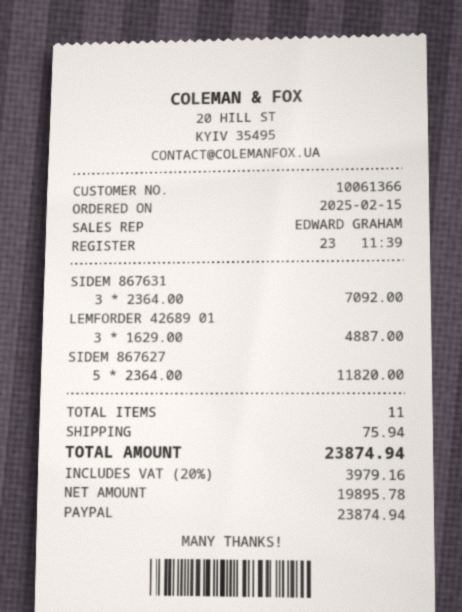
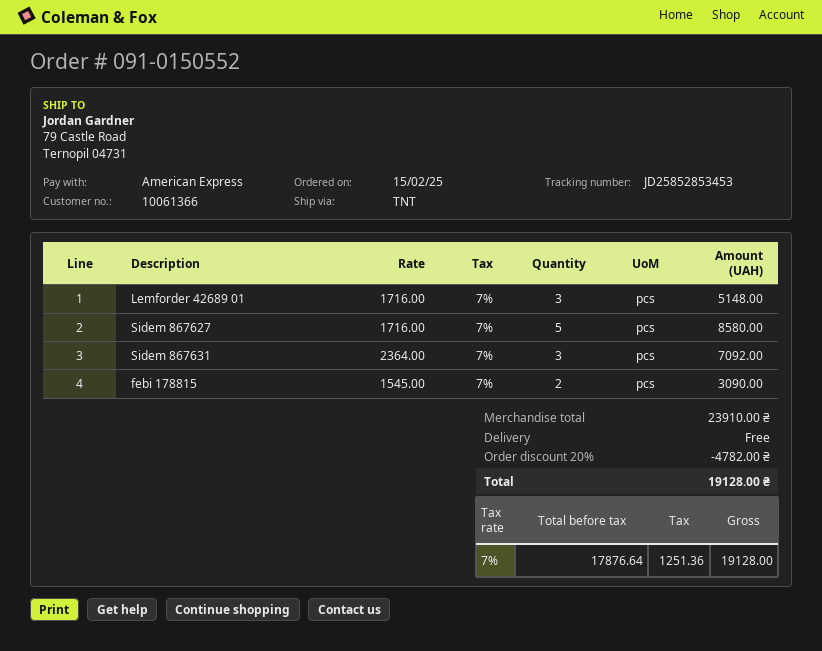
payment method: PayPal -> American Express
LEMFORDER 42689 01: 3 x 1629.00 = 4887.00 -> 3 x 1716.00 = 5148.00
SIDEM 867627: 5 x 2364.00 = 11820.00 -> 5 x 1716.00 = 8580.00
febi 178815: none -> 2 x 1545.00 = 3090.00
discount: none -> 20% = 4782.00
shipping: 75.94 -> 0.00
net: 19895.78 -> 17876.64
tax: 20% = 3979.16 -> 7% = 1251.36
total: 23874.94 -> 19128.00

